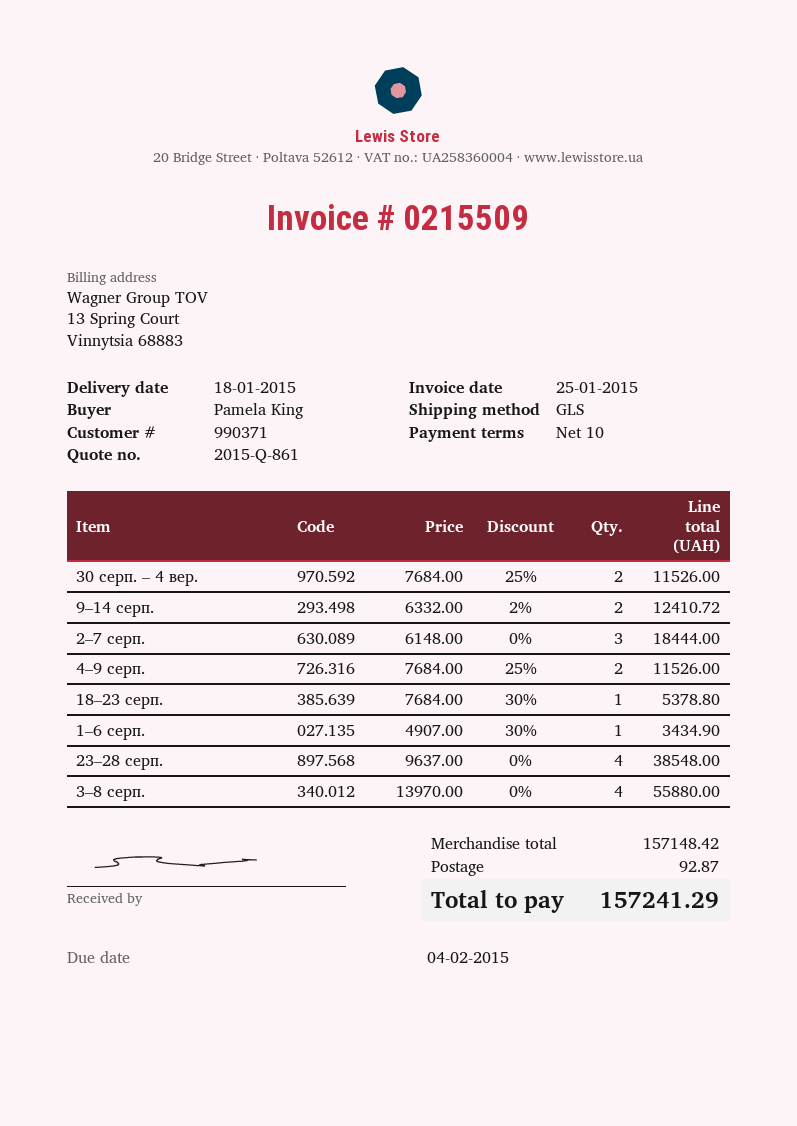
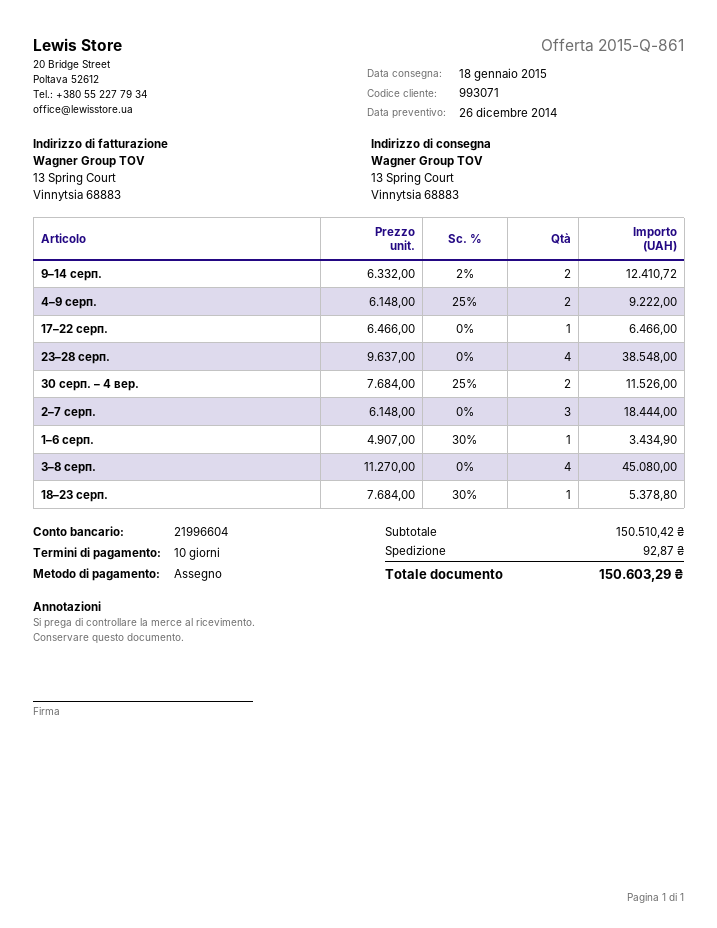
customer number: 990371 -> 993071
4–9 серп.: 2 x 7684.00 - 25% = 11526.00 -> 2 x 6148.00 - 25% = 9222.00
3–8 серп.: 4 x 13970.00 = 55880.00 -> 4 x 11270.00 = 45080.00
17–22 серп.: none -> 1 x 6466.00 = 6466.00
subtotal: 157148.42 -> 150510.42
total: 157241.29 -> 150603.29

